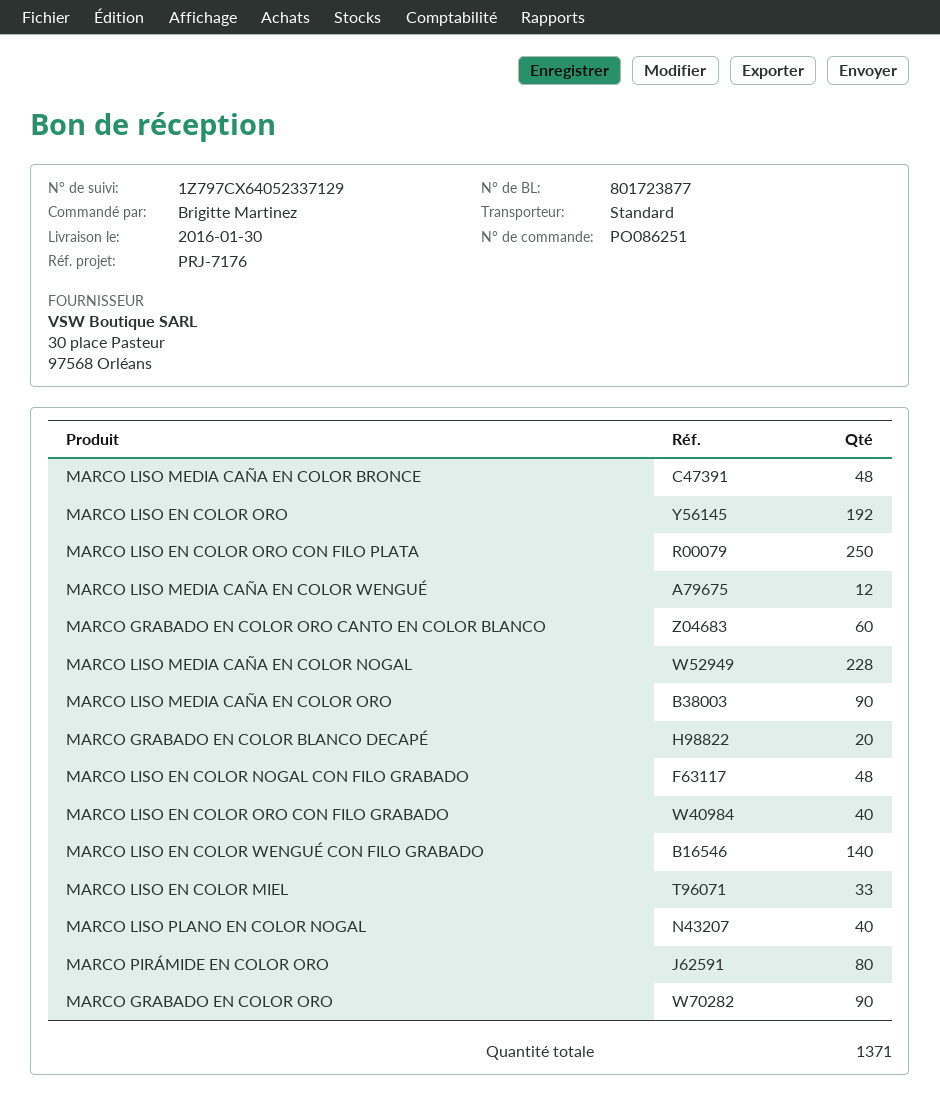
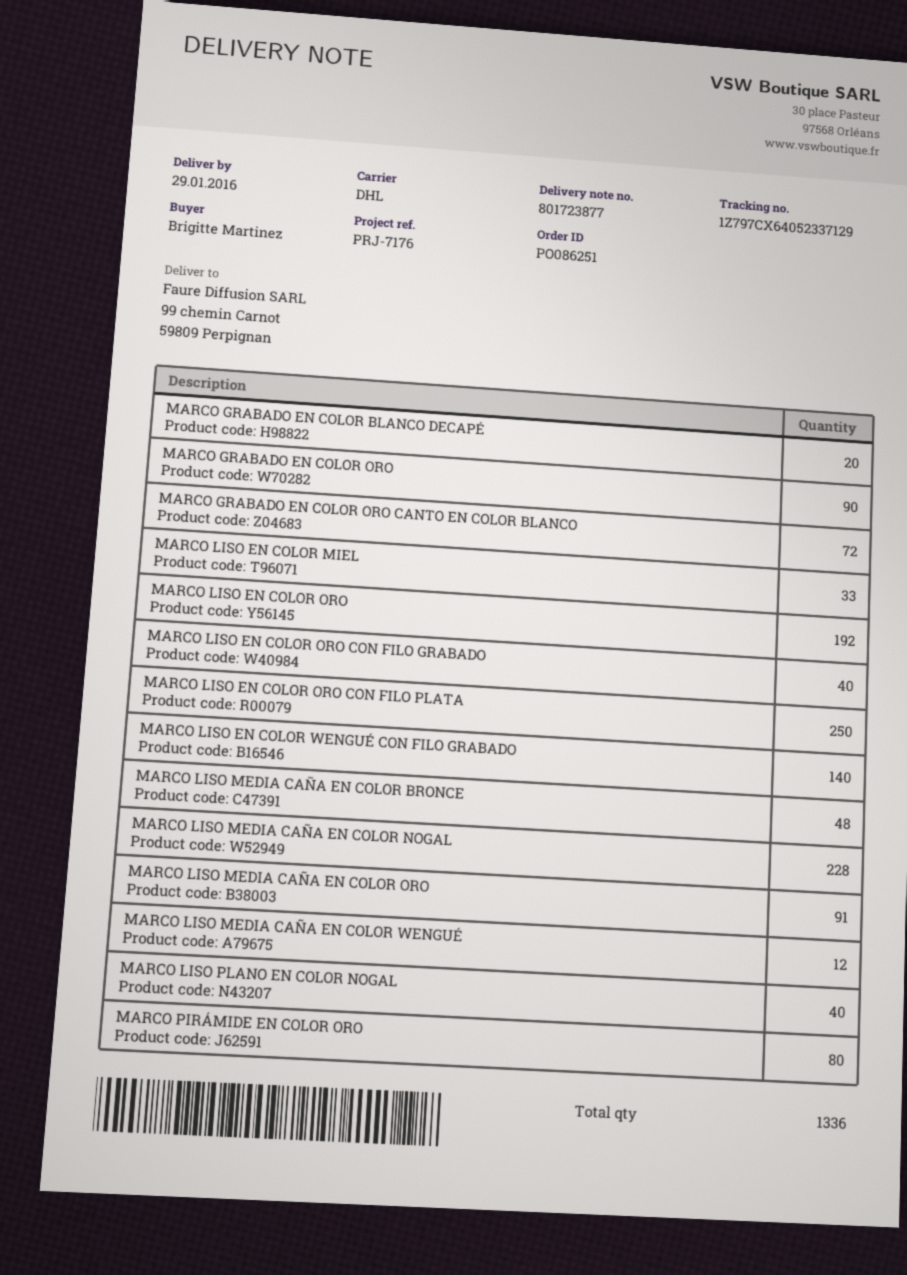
delivery date: 2016-01-30 -> 2016-01-29
shipping method: standard -> DHL
MARCO GRABADO EN COLOR ORO CANTO EN COLOR BLANCO: 60 -> 72
MARCO LISO MEDIA CAÑA EN COLOR ORO: 90 -> 91
MARCO LISO EN COLOR NOGAL CON FILO GRABADO: 48 -> none
total quantity: 1371 -> 1336

